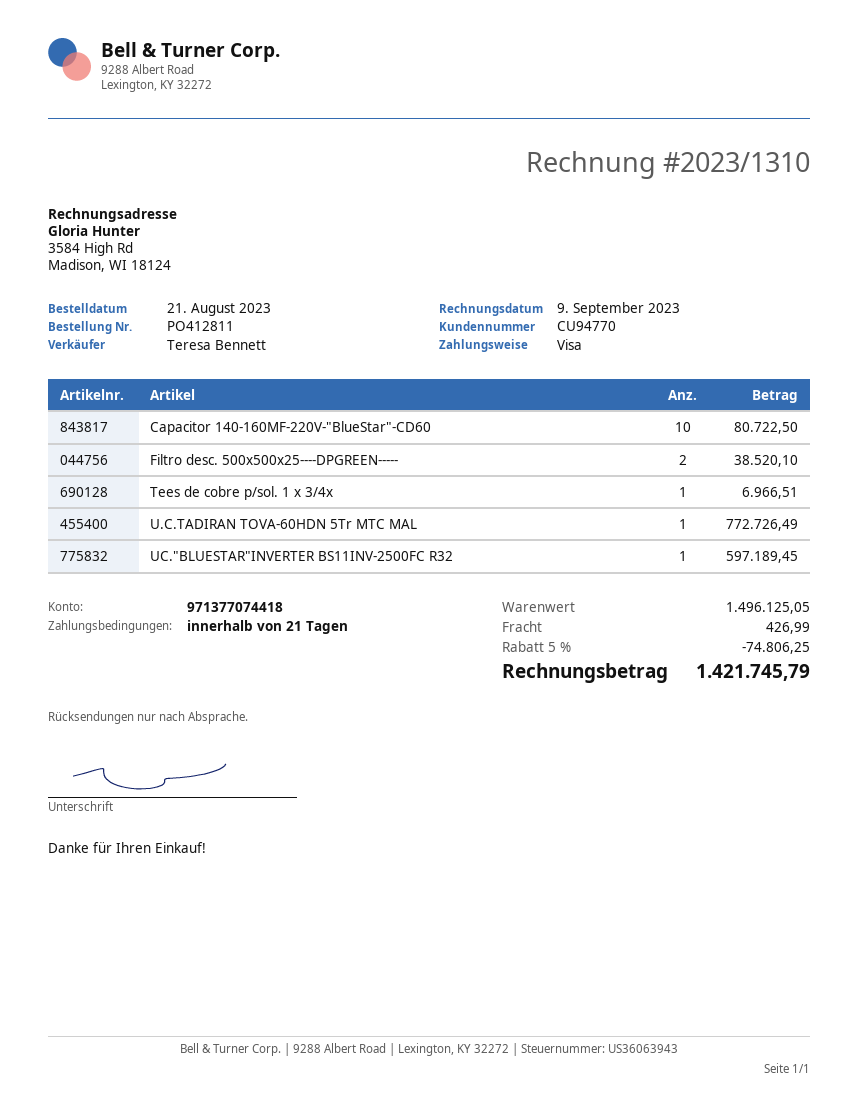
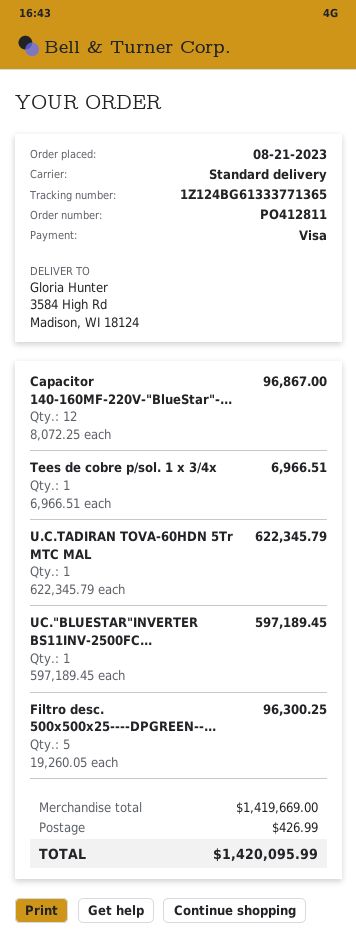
Capacitor 140-160MF-220V-"BlueStar"-CD60: 10 for 80722.50 -> 12 for 96867.00
Filtro desc. 500x500x25----DPGREEN-----: 2 for 38520.10 -> 5 for 96300.25
U.C.TADIRAN TOVA-60HDN 5Tr MTC MAL: 1 for 772726.49 -> 1 for 622345.79
subtotal: 1496125.05 -> 1419669.00
discount: 5% = 74806.25 -> none
total: 1421745.79 -> 1420095.99

